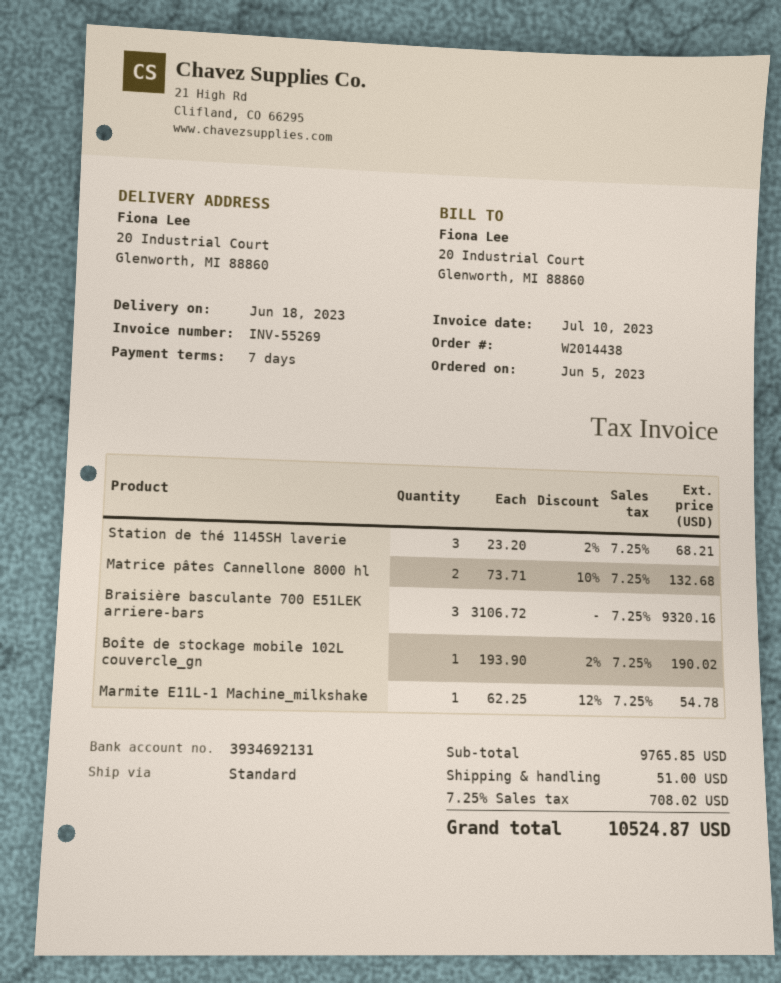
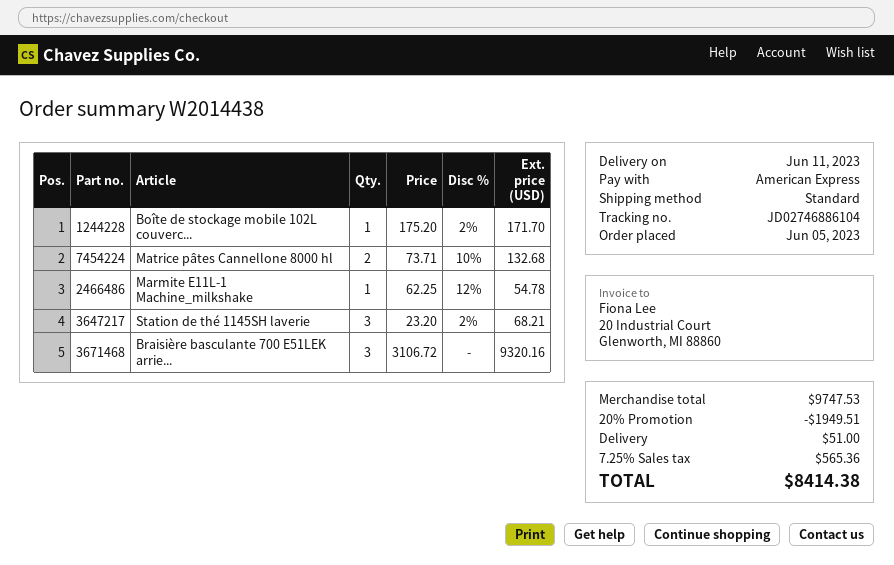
delivery date: 2023-06-18 -> 2023-06-11
Boîte de stockage mobile 102L couvercle_gn: 1 x 193.90 - 2% = 190.02 -> 1 x 175.20 - 2% = 171.70
subtotal: 9765.85 -> 9747.53
discount: none -> 20% = 1949.51
tax: 7.25% = 708.02 -> 7.25% = 565.36
total: 10524.87 -> 8414.38

